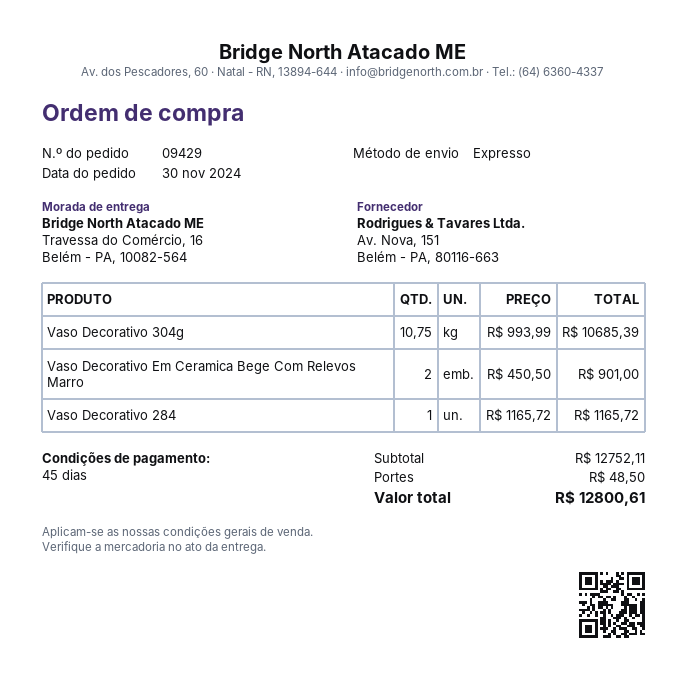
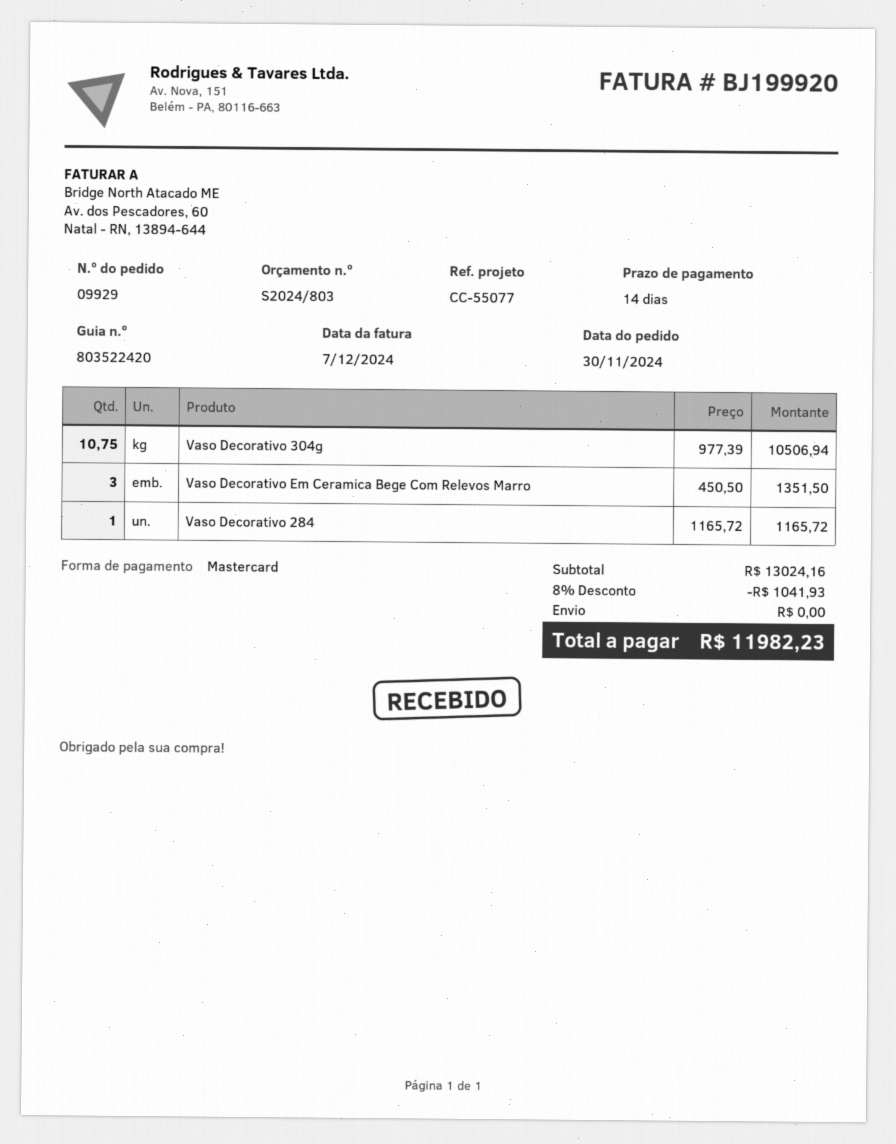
order number: 09429 -> 09929
payment terms: 45 days -> 14 days
Vaso Decorativo 304g: 10.75 x 993.99 = 10685.39 -> 10.75 x 977.39 = 10506.94
Vaso Decorativo Em Ceramica Bege Com Relevos Marro: 2 x 450.50 = 901.00 -> 3 x 450.50 = 1351.50
subtotal: 12752.11 -> 13024.16
discount: none -> 8% = 1041.93
shipping: 48.50 -> 0.00
total: 12800.61 -> 11982.23

